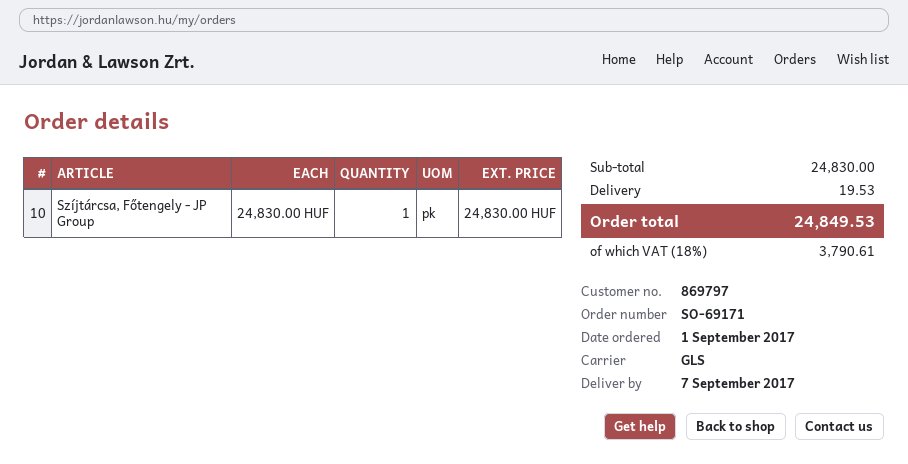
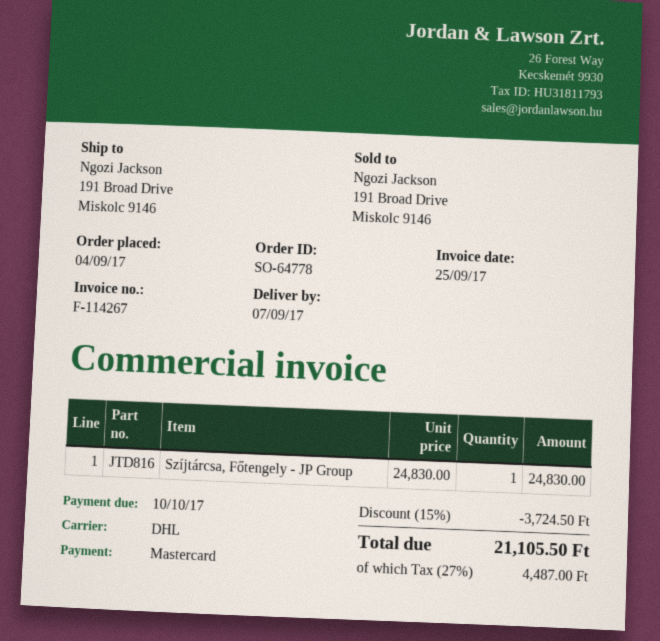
order number: SO-69171 -> SO-64778
order date: 2017-09-01 -> 2017-09-04
shipping method: GLS -> DHL
discount: none -> 15% = 3724.50
shipping: 19.53 -> none
tax: 18% = 3790.61 -> 27% = 4487.00
total: 24849.53 -> 21105.50

